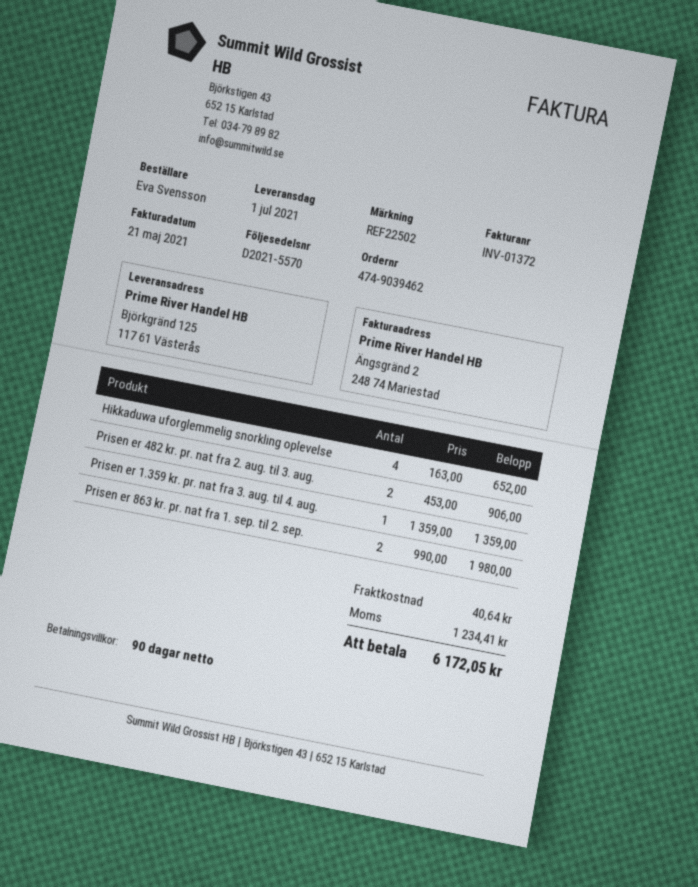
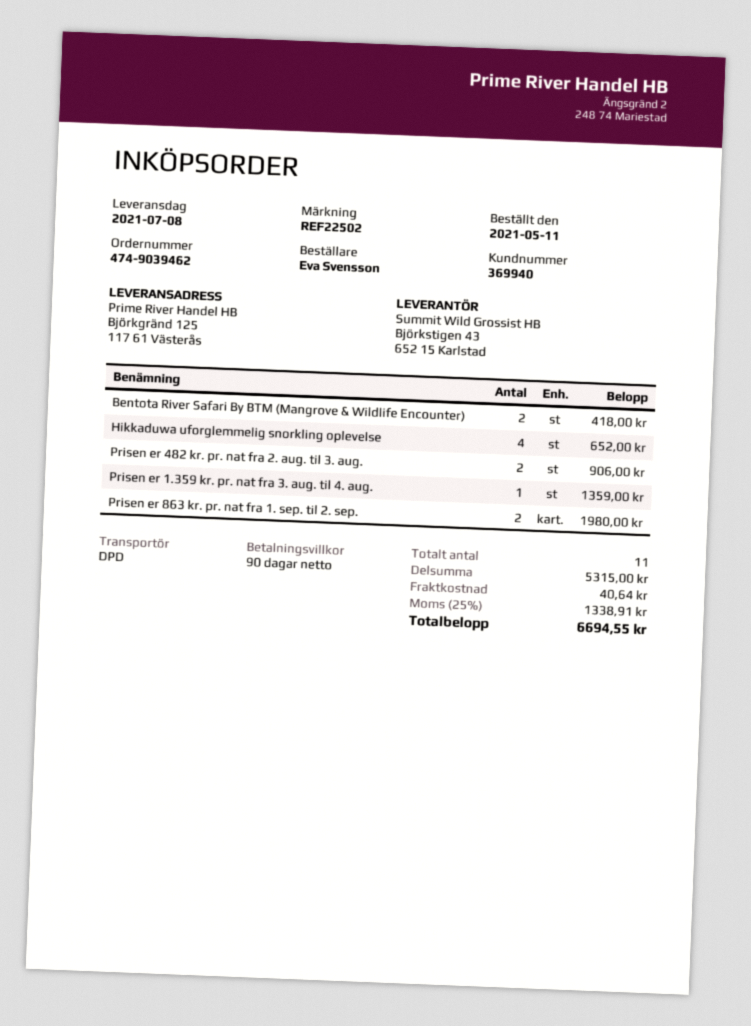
delivery date: 2021-07-01 -> 2021-07-08
Bentota River Safari By BTM (Mangrove & Wildlife Encounter): none -> 2 for 418.00
tax: 1234.41 -> 1338.91
total: 6172.05 -> 6694.55

